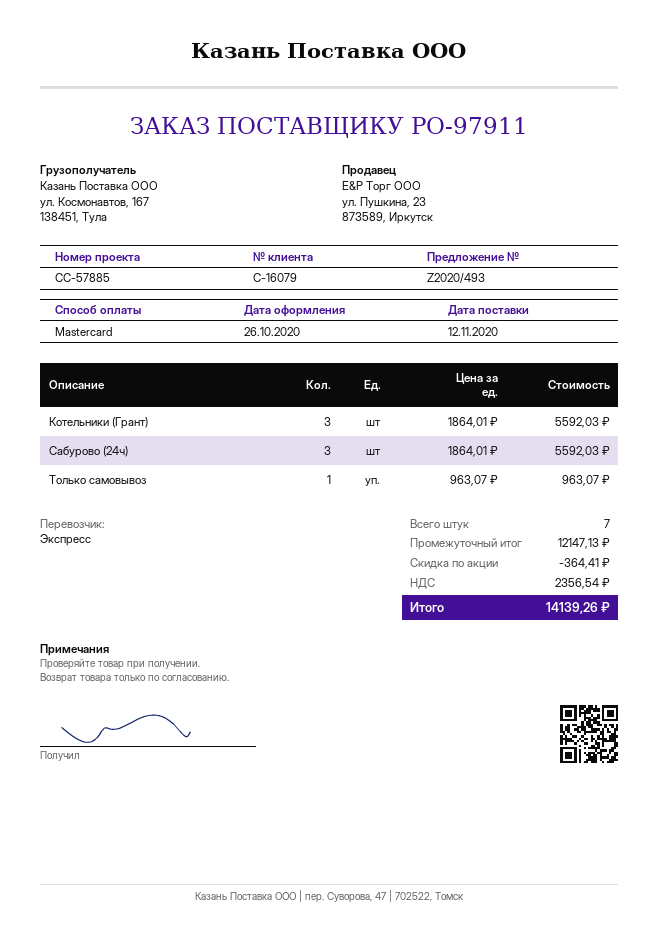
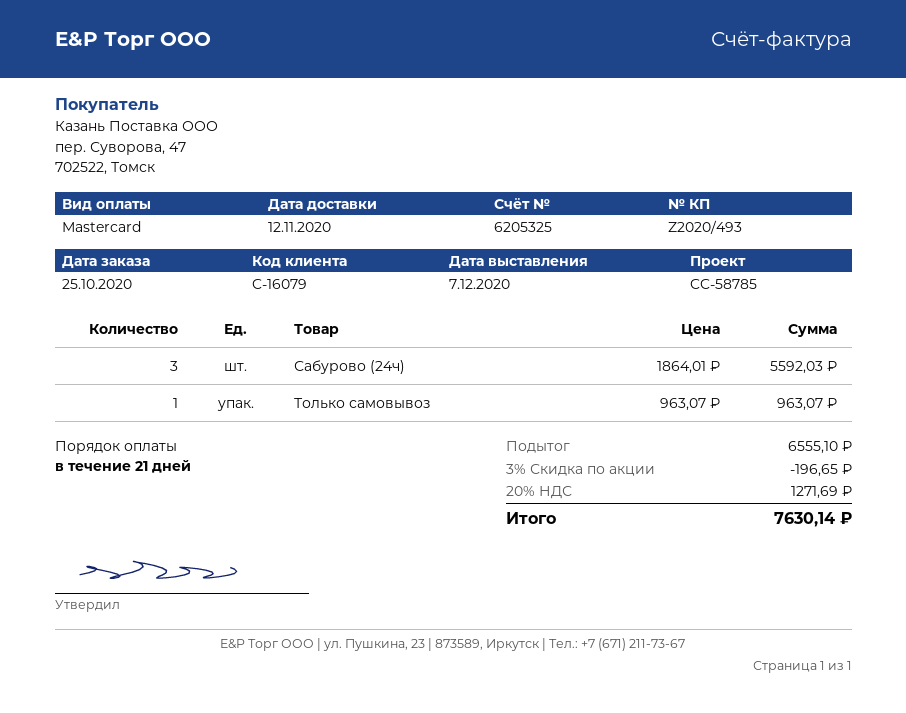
order date: 2020-10-26 -> 2020-10-25
reference: CC-57885 -> CC-58785
Котельники (Грант): 3 x 1864.01 = 5592.03 -> none
subtotal: 12147.13 -> 6555.10
discount: 364.41 -> 196.65
tax: 2356.54 -> 1271.69
total: 14139.26 -> 7630.14

